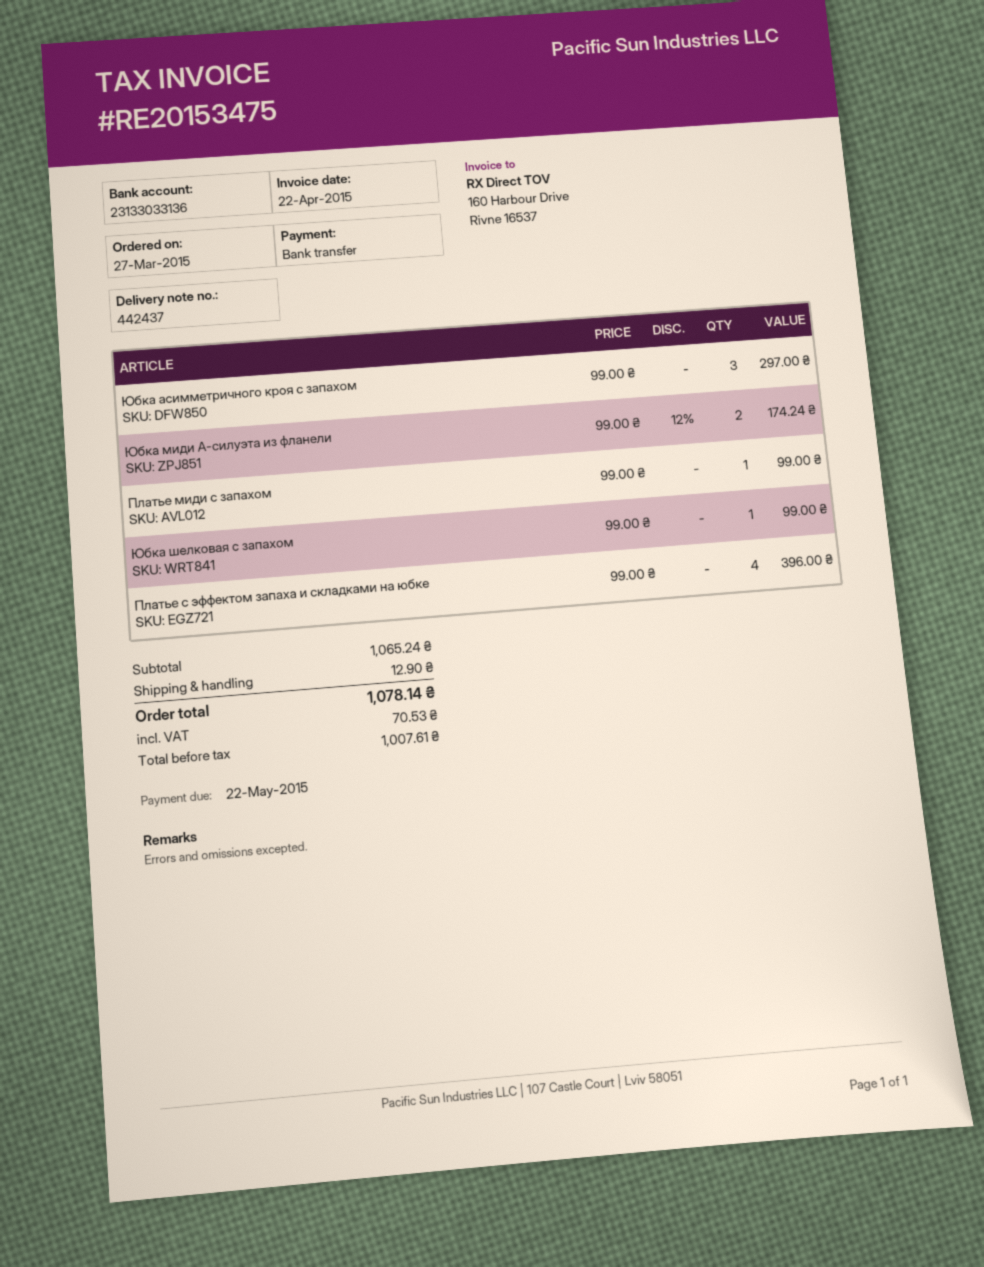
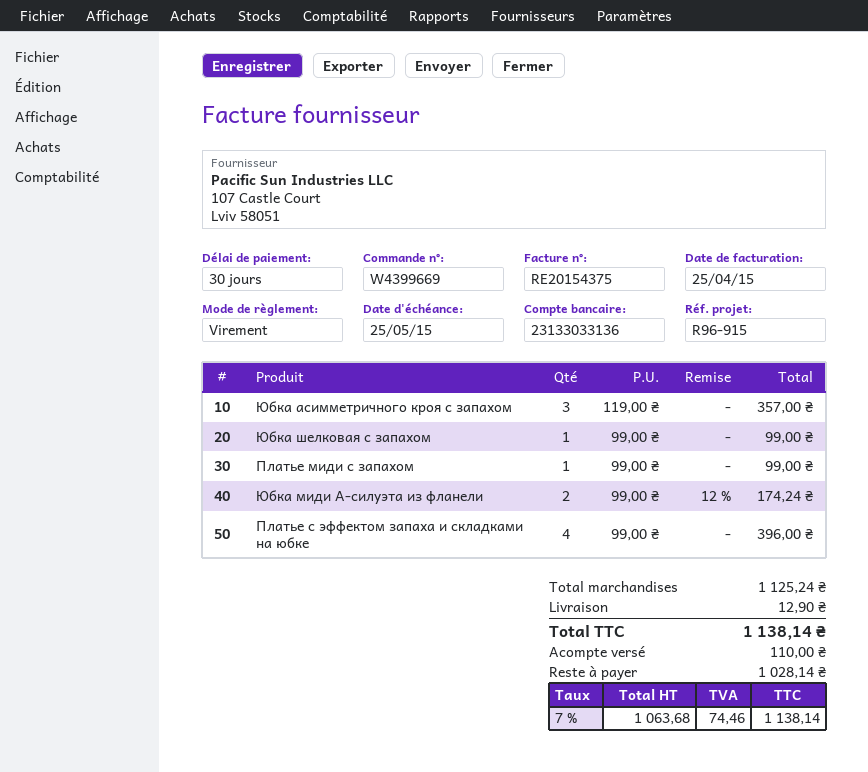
invoice number: RE20153475 -> RE20154375
invoice date: 2015-04-22 -> 2015-04-25
due date: 2015-05-22 -> 2015-05-25
Юбка асимметричного кроя с запахом: 3 x 99.00 = 297.00 -> 3 x 119.00 = 357.00
subtotal: 1065.24 -> 1125.24
net: 1007.61 -> 1063.68
tax: 70.53 -> 74.46
total: 1078.14 -> 1138.14

